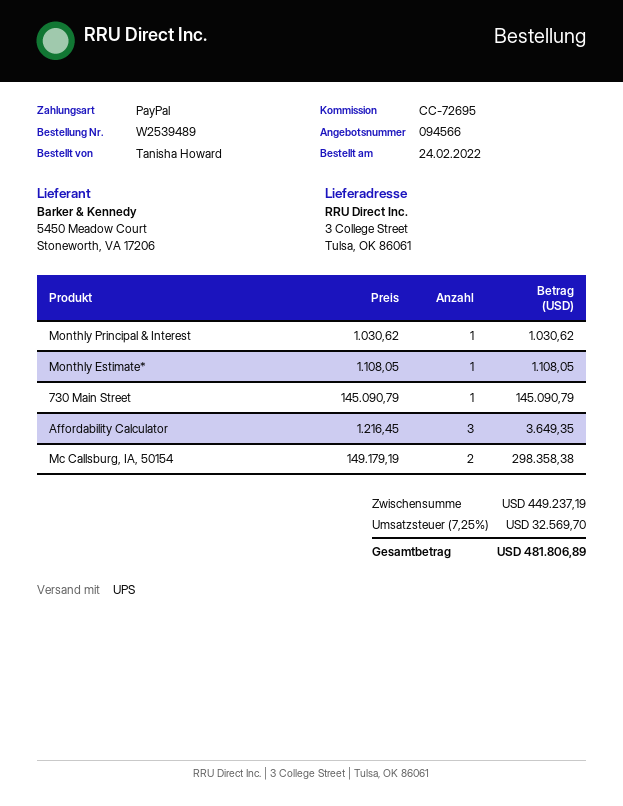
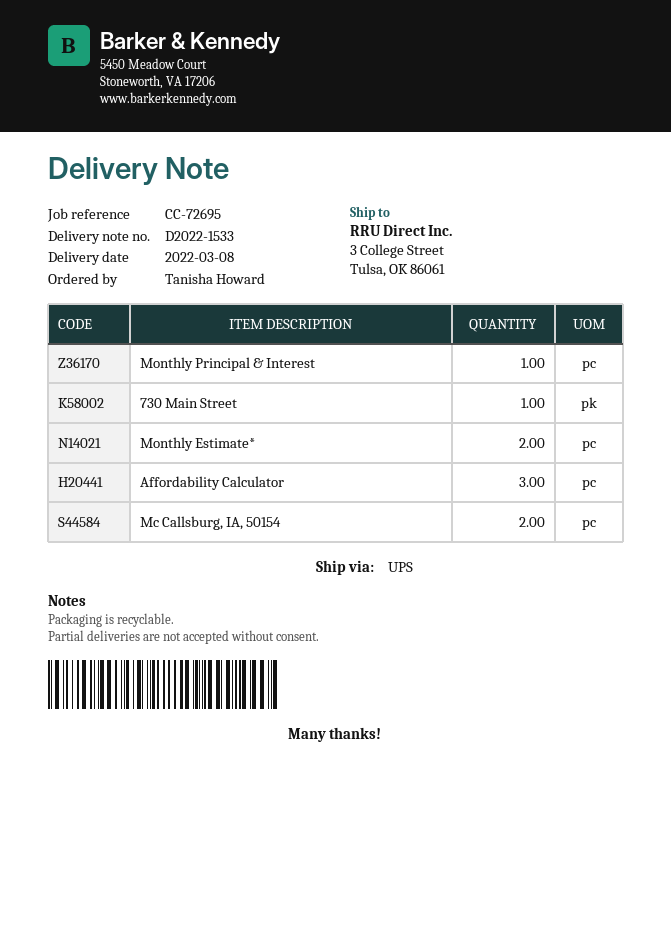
Monthly Estimate*: 1 -> 2

